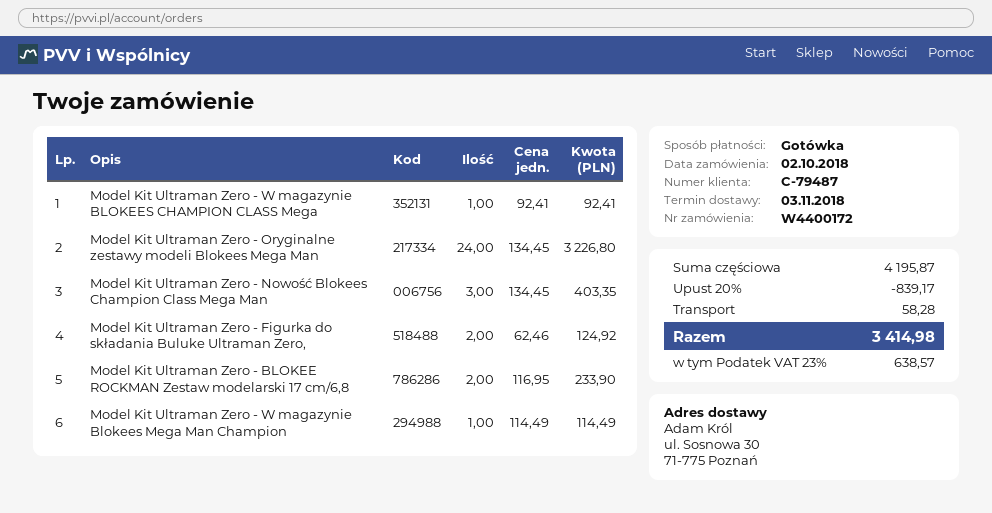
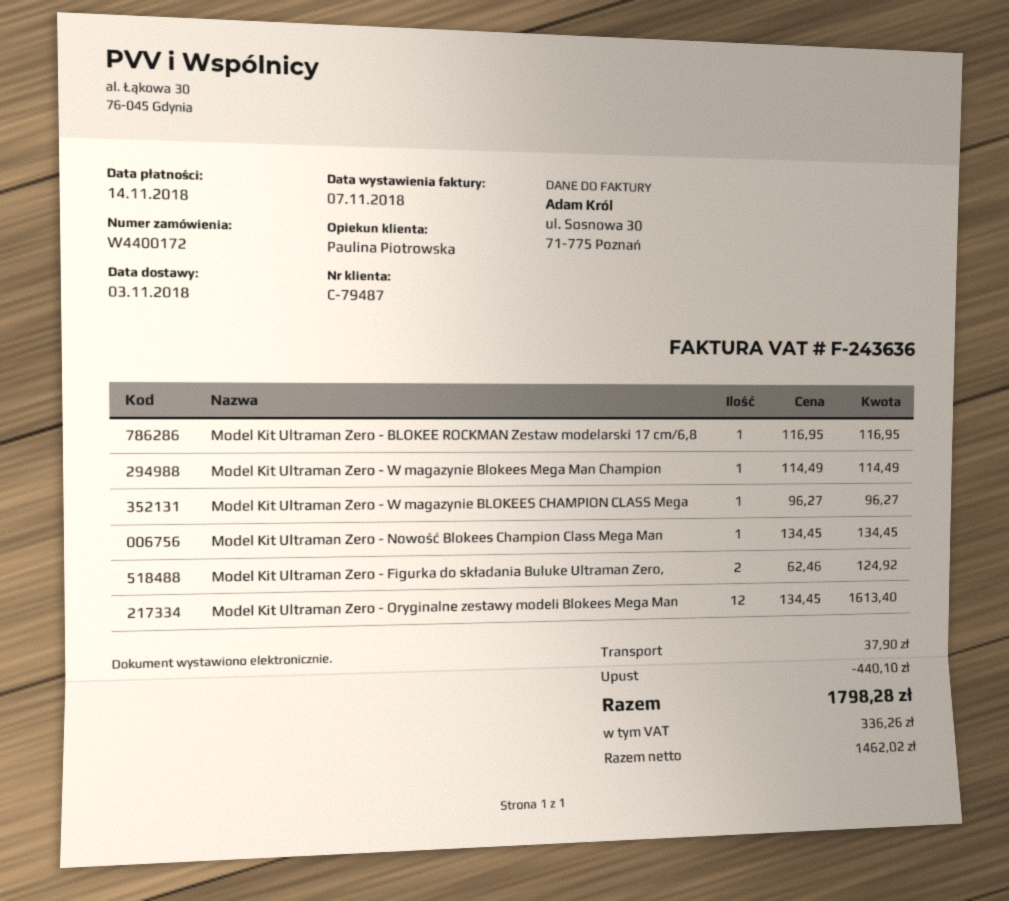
Model Kit Ultraman Zero - W magazynie BLOKEES CHAMPION CLASS Mega: 1 x 92.41 = 92.41 -> 1 x 96.27 = 96.27
Model Kit Ultraman Zero - Oryginalne zestawy modeli Blokees Mega Man: 24 x 134.45 = 3226.80 -> 12 x 134.45 = 1613.40
Model Kit Ultraman Zero - Nowość Blokees Champion Class Mega Man: 3 x 134.45 = 403.35 -> 1 x 134.45 = 134.45
Model Kit Ultraman Zero - BLOKEE ROCKMAN Zestaw modelarski 17 cm/6,8: 2 x 116.95 = 233.90 -> 1 x 116.95 = 116.95
discount: 839.17 -> 440.10
shipping: 58.28 -> 37.90
tax: 638.57 -> 336.26
total: 3414.98 -> 1798.28

